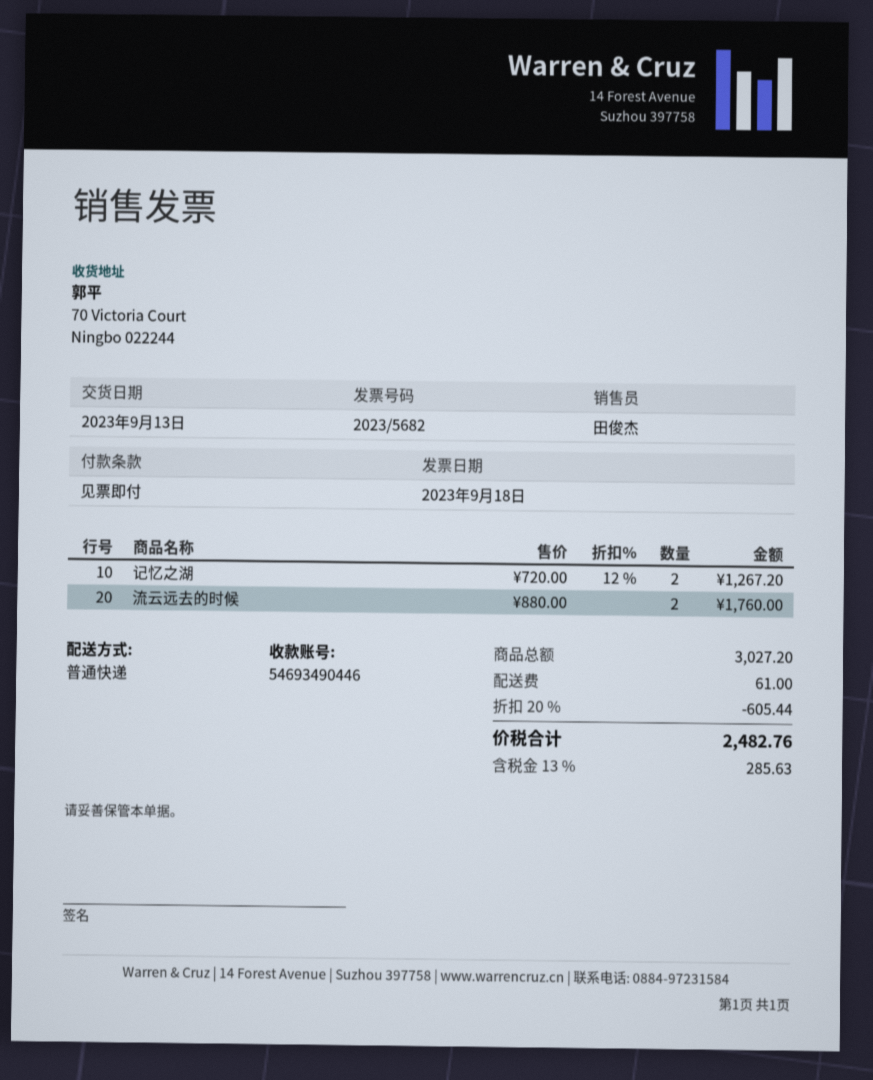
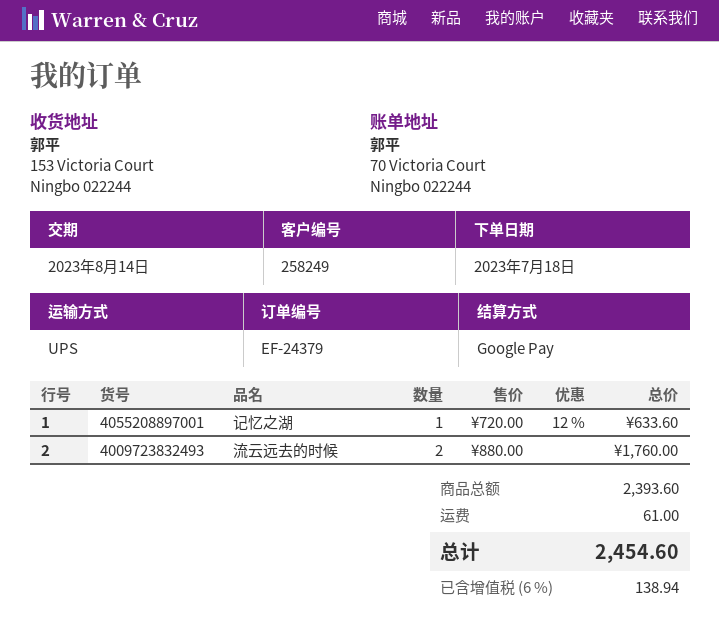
delivery date: 2023-09-13 -> 2023-08-14
shipping method: standard -> UPS
ship to: 70 Victoria Court, Ningbo 022244 -> 153 Victoria Court, Ningbo 022244
记忆之湖: 2 x 720.00 - 12% = 1267.20 -> 1 x 720.00 - 12% = 633.60
subtotal: 3027.20 -> 2393.60
discount: 20% = 605.44 -> none
tax: 13% = 285.63 -> 6% = 138.94
total: 2482.76 -> 2454.60

